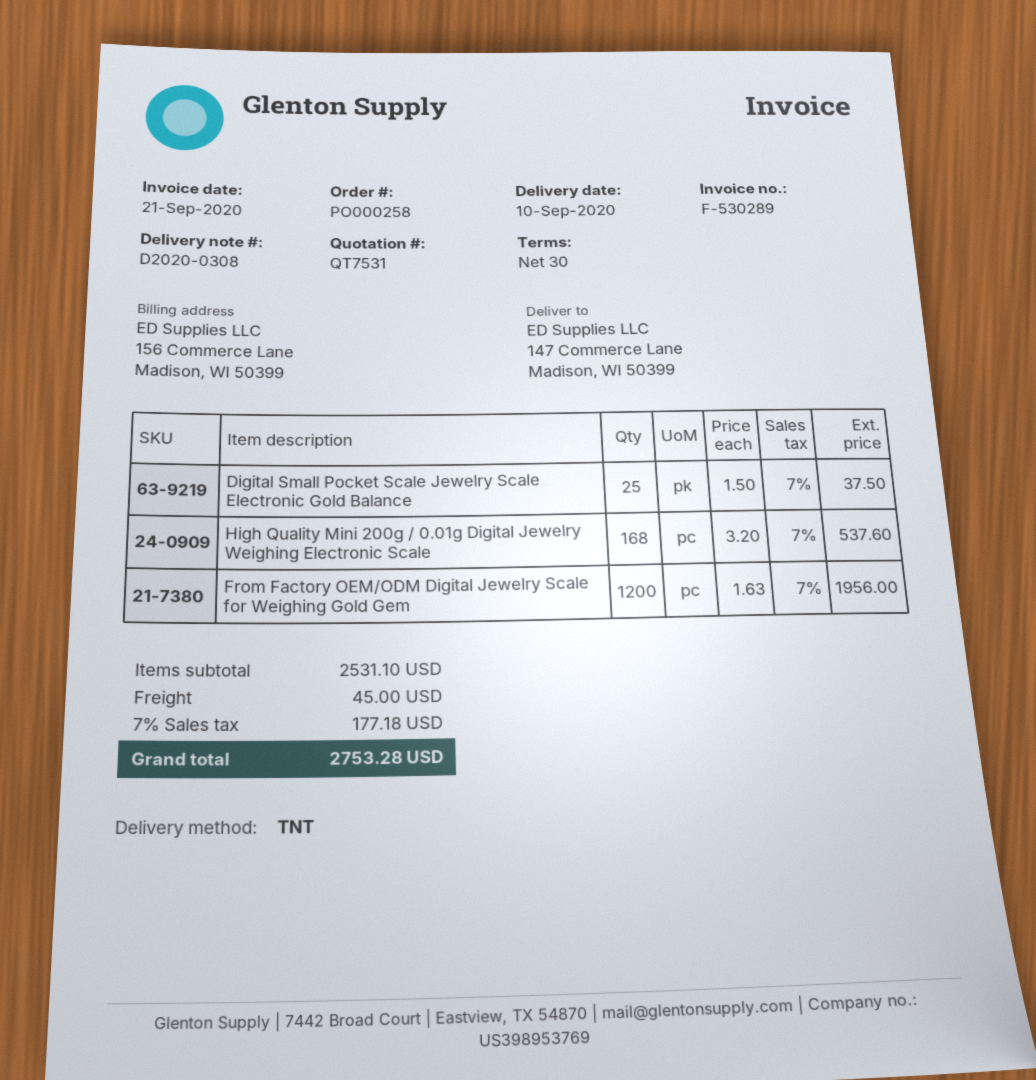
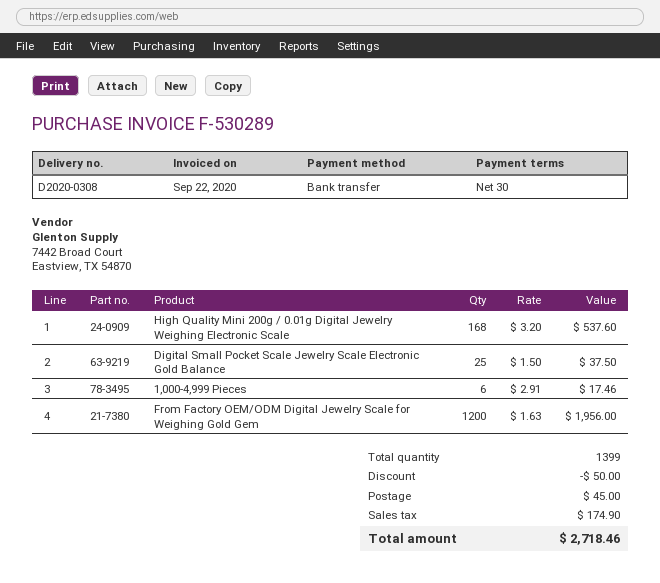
invoice date: 2020-09-21 -> 2020-09-22
1,000-4,999 Pieces: none -> 6 x 2.91 = 17.46
discount: none -> 50.00
tax: 177.18 -> 174.90
total: 2753.28 -> 2718.46

